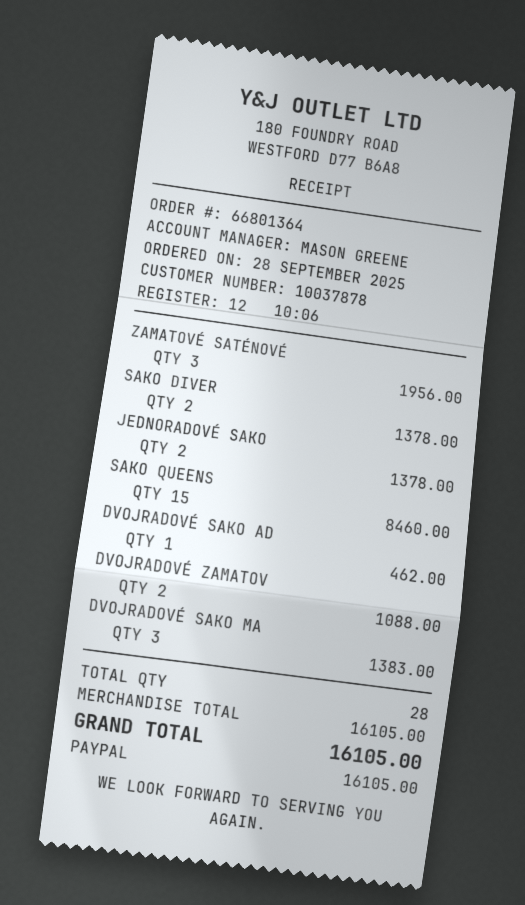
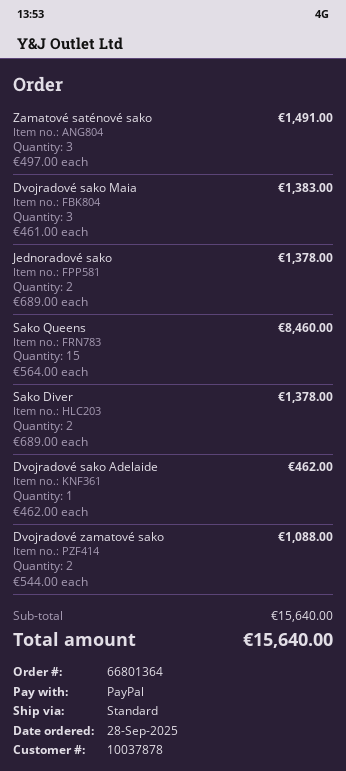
ZAMATOVÉ SATÉNOVÉ: 3 for 1956.00 -> 3 for 1491.00
subtotal: 16105.00 -> 15640.00
total: 16105.00 -> 15640.00

